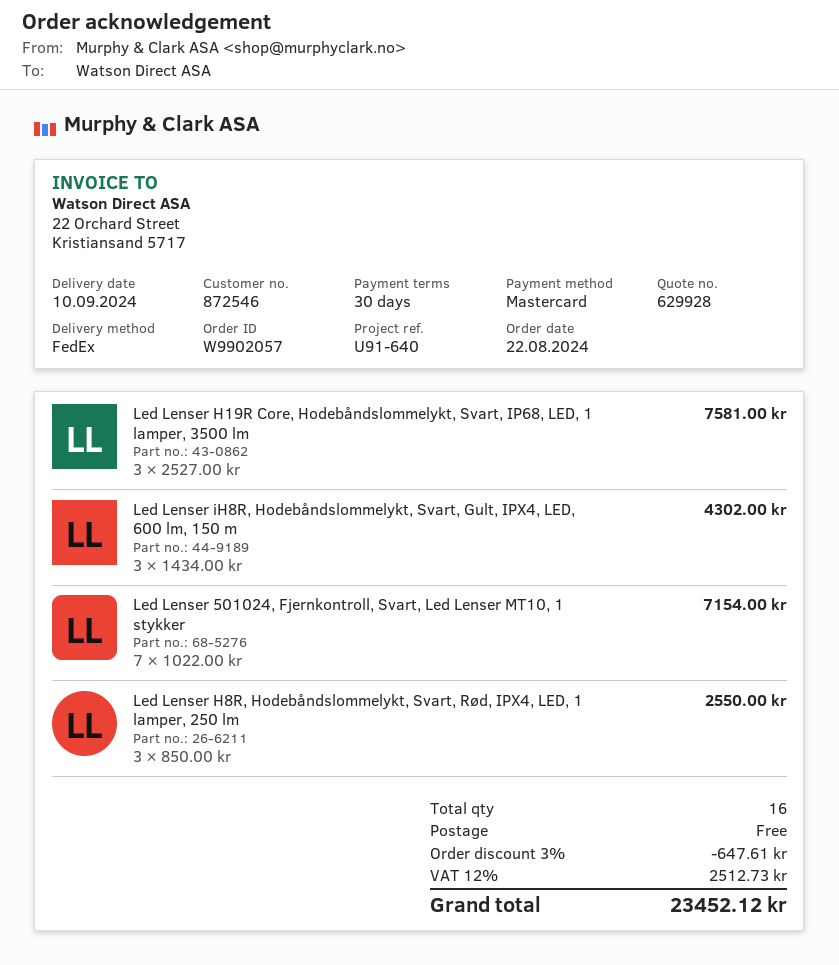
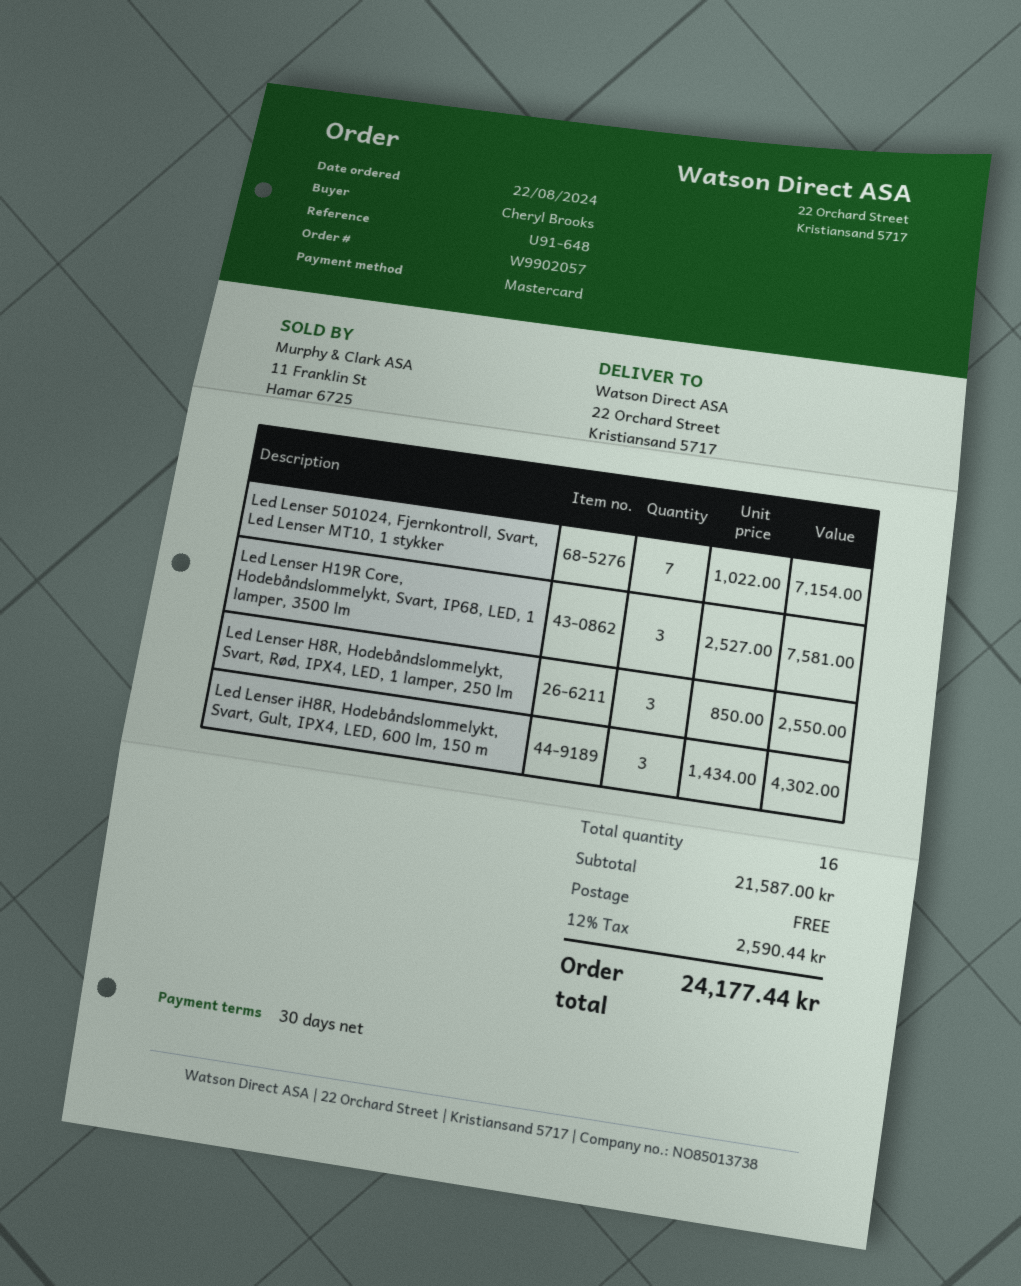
reference: U91-640 -> U91-648
discount: 3% = 647.61 -> none
tax: 12% = 2512.73 -> 12% = 2590.44
total: 23452.12 -> 24177.44

